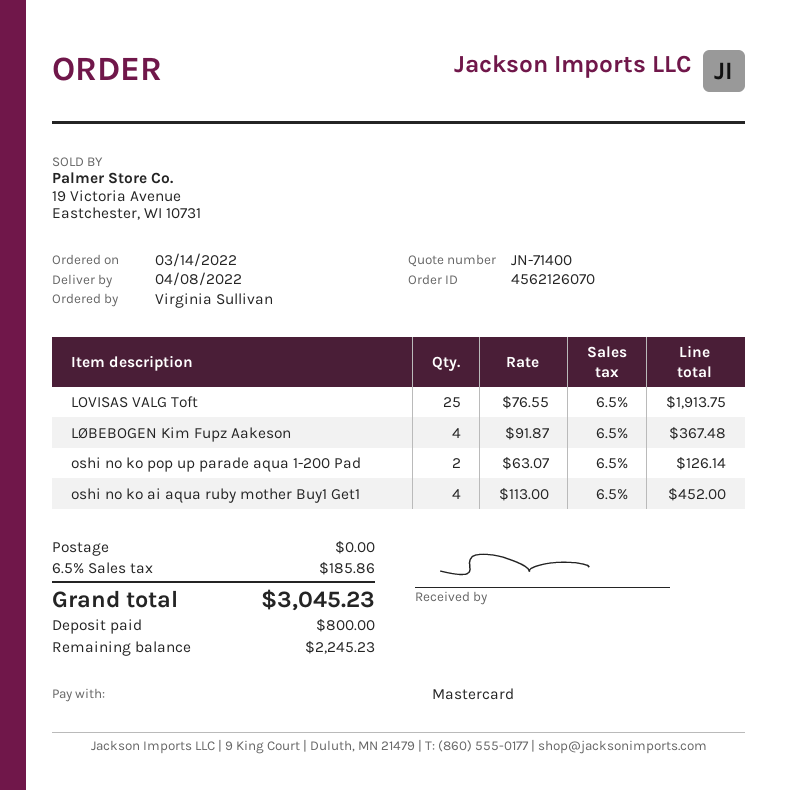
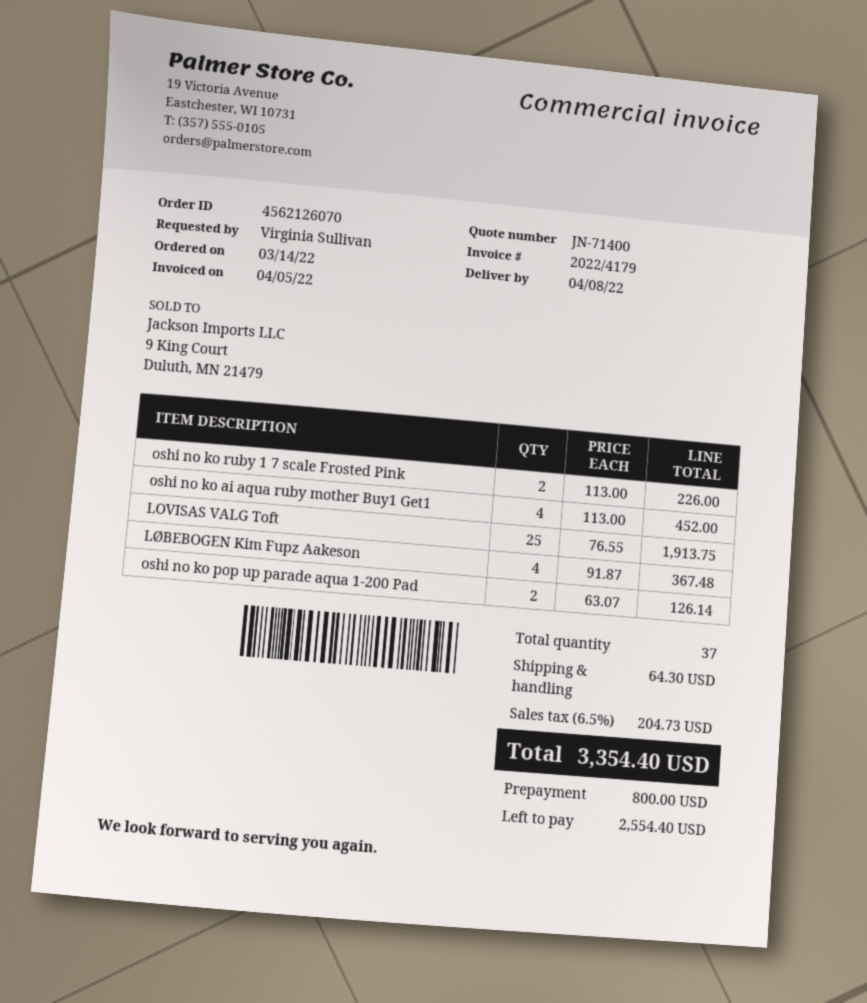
oshi no ko ruby 1 7 scale Frosted Pink: none -> 2 x 113.00 = 226.00
shipping: 0.00 -> 64.30
tax: 6.5% = 185.86 -> 6.5% = 204.73
total: 3045.23 -> 3354.40
balance: 2245.23 -> 2554.40

